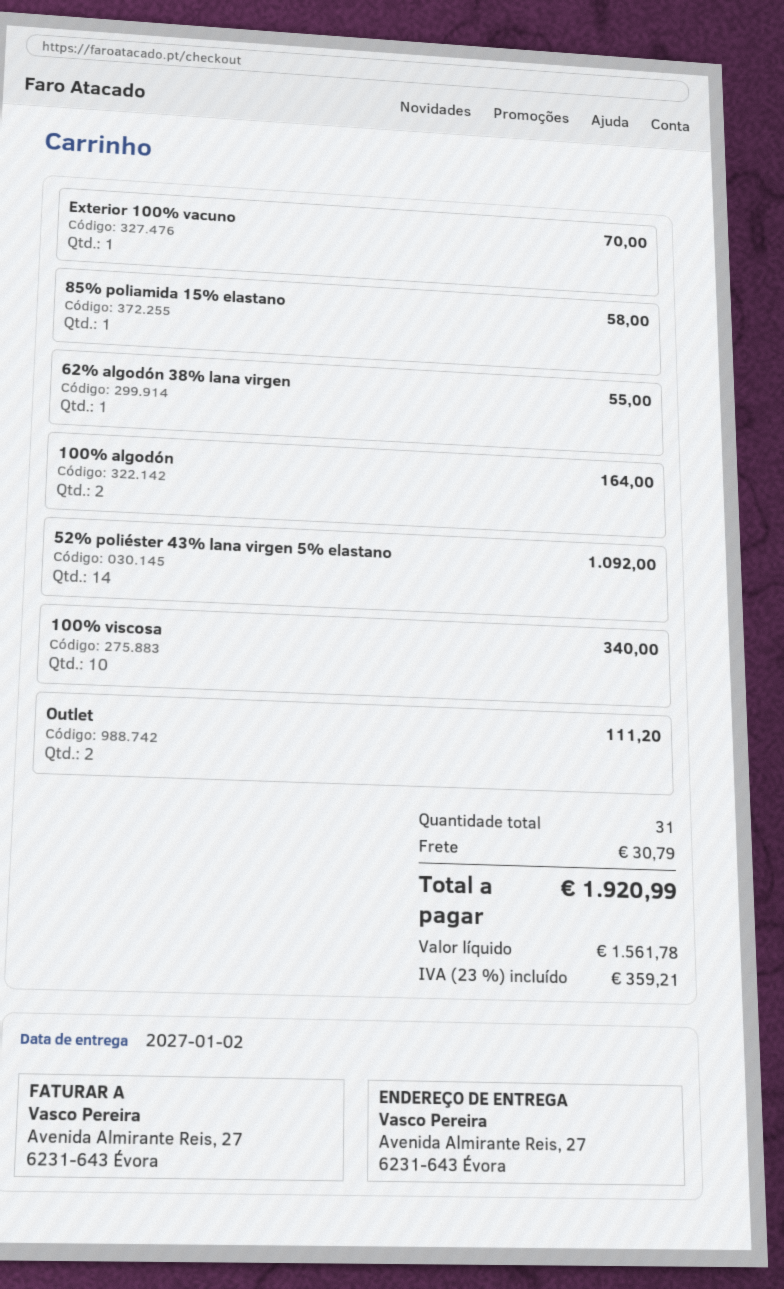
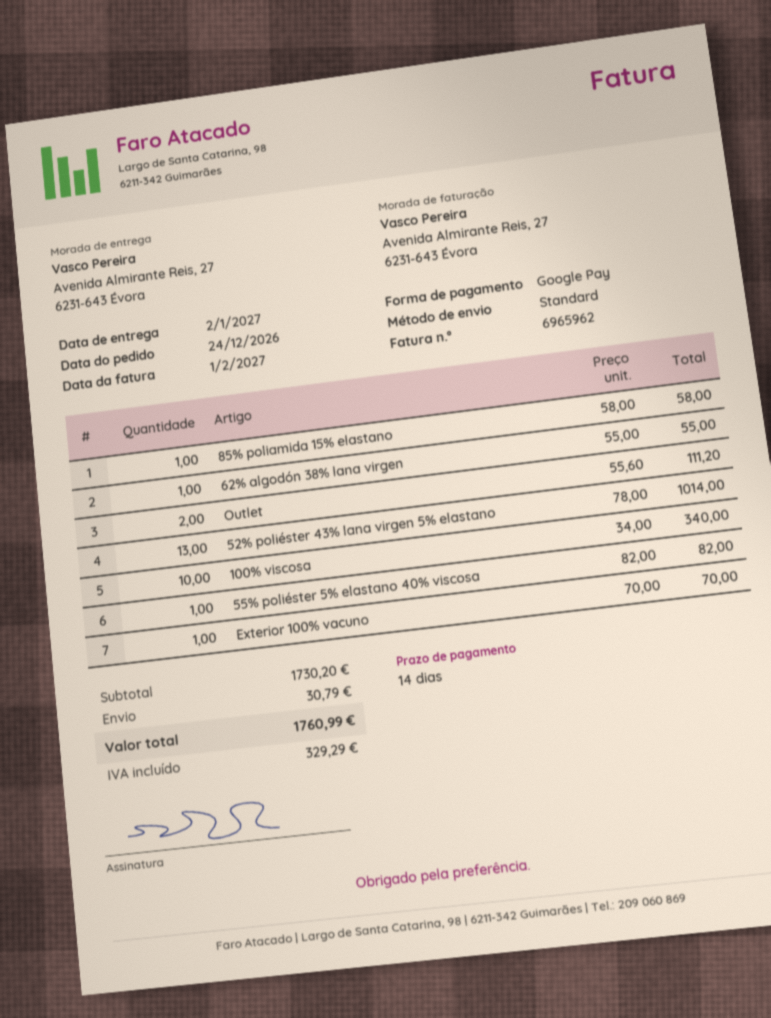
100% algodón: 2 for 164.00 -> none
52% poliéster 43% lana virgen 5% elastano: 14 for 1092.00 -> 13 for 1014.00
55% poliéster 5% elastano 40% viscosa: none -> 1 for 82.00
tax: 359.21 -> 329.29
total: 1920.99 -> 1760.99

